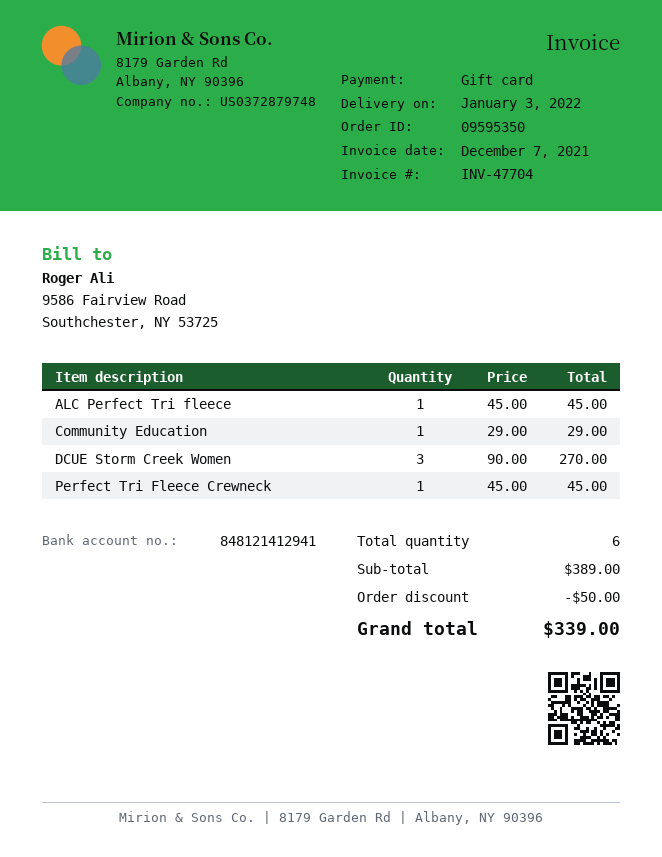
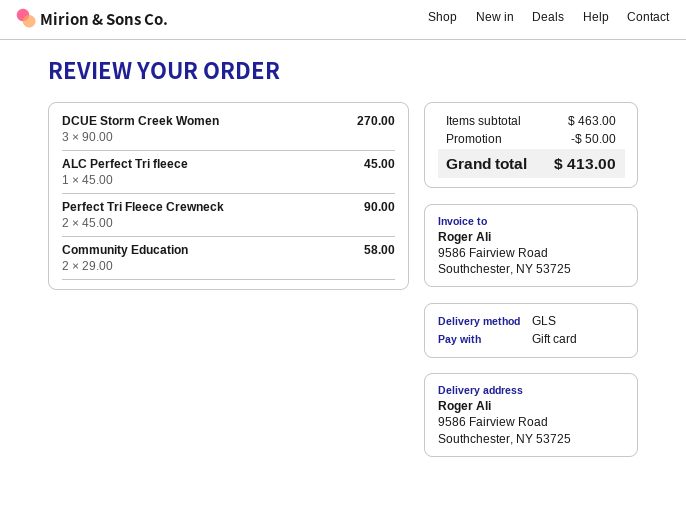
Community Education: 1 x 29.00 = 29.00 -> 2 x 29.00 = 58.00
Perfect Tri Fleece Crewneck: 1 x 45.00 = 45.00 -> 2 x 45.00 = 90.00
subtotal: 389.00 -> 463.00
total: 339.00 -> 413.00

